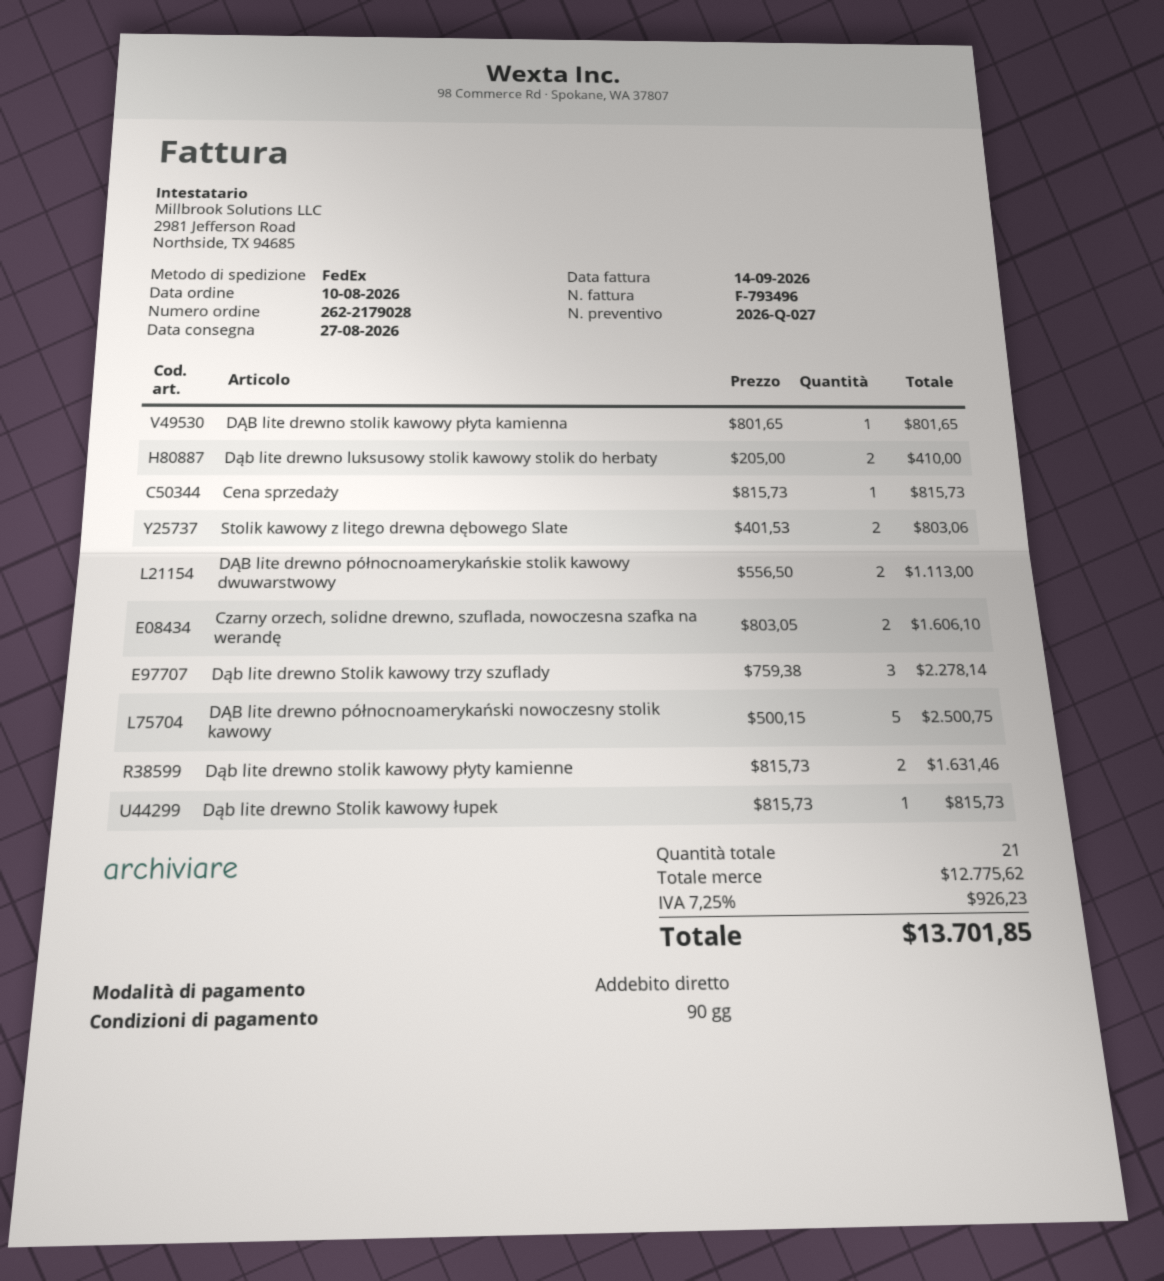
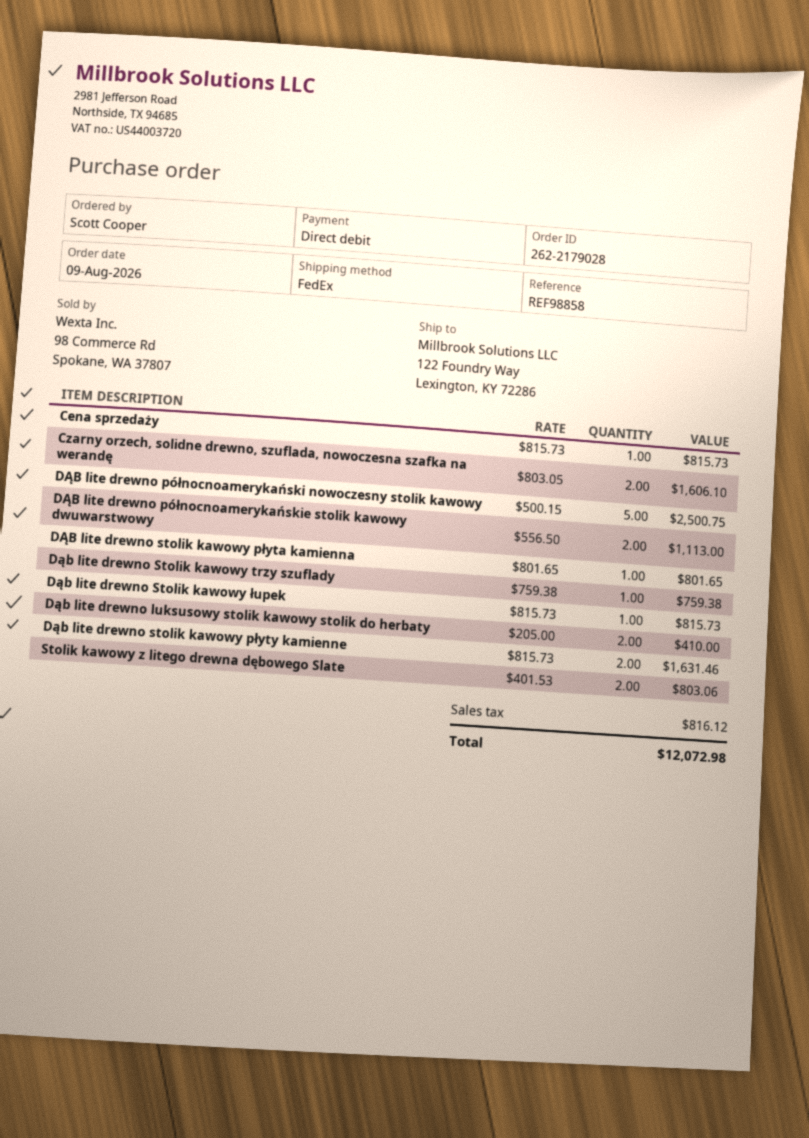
order date: 2026-08-10 -> 2026-08-09
Dąb lite drewno Stolik kawowy trzy szuflady: 3 x 759.38 = 2278.14 -> 1 x 759.38 = 759.38
tax: 926.23 -> 816.12
total: 13701.85 -> 12072.98

